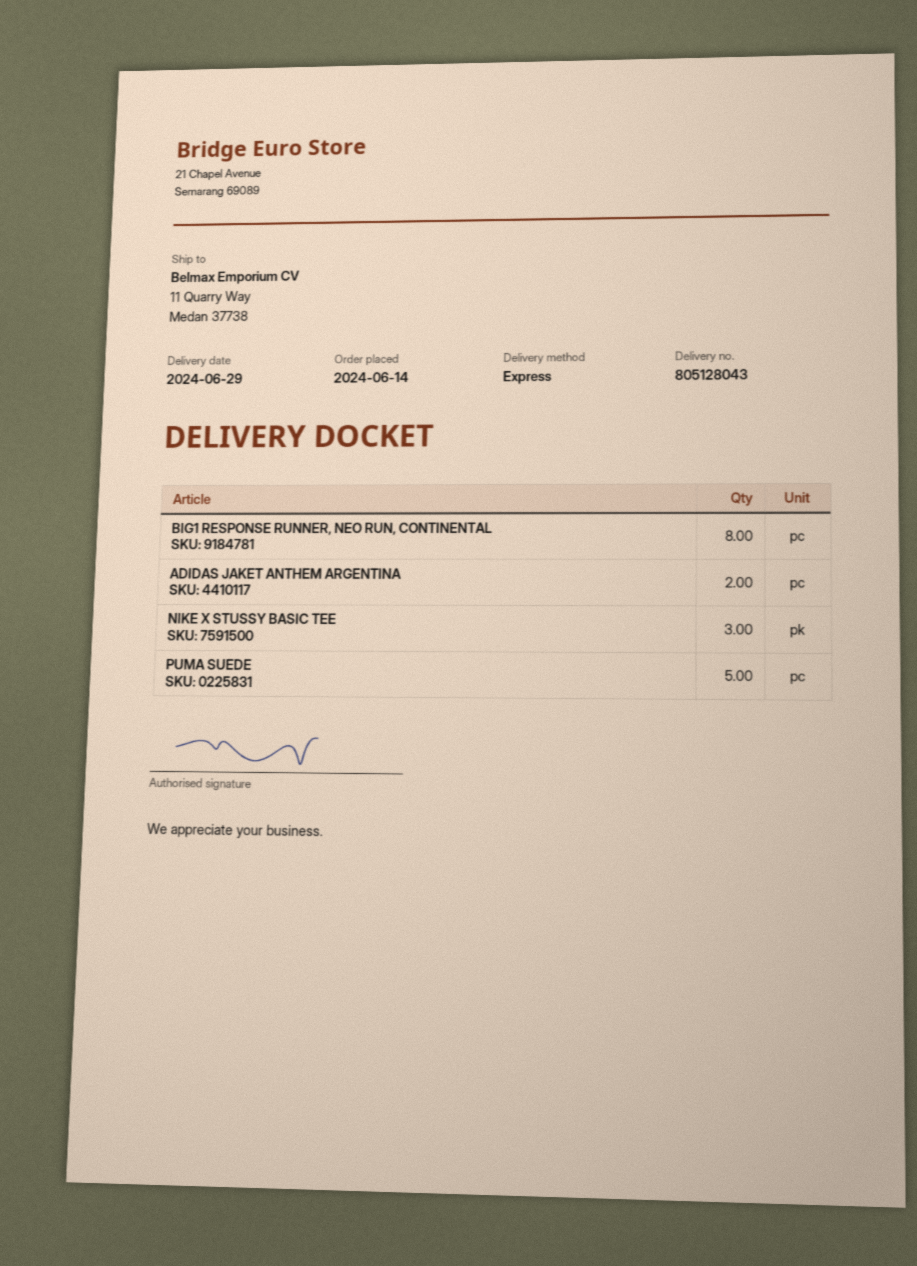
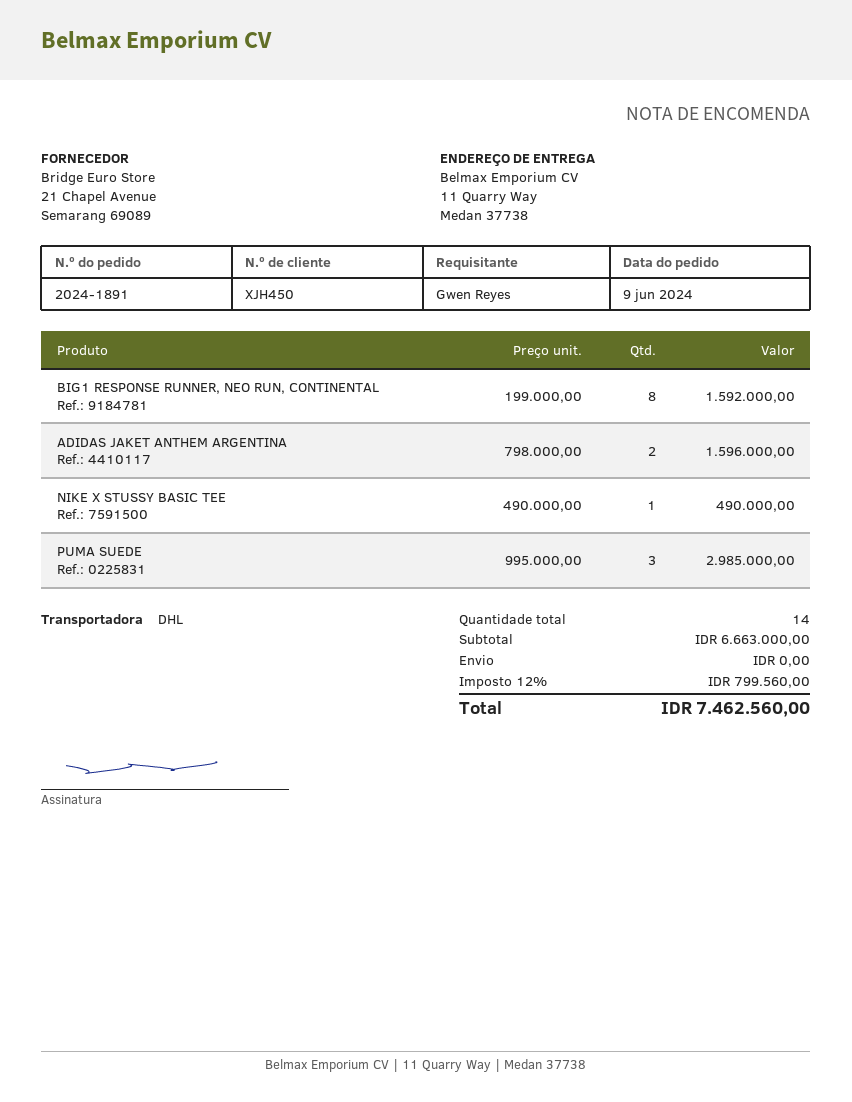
order date: 2024-06-14 -> 2024-06-09
shipping method: express -> DHL
NIKE X STUSSY BASIC TEE: 3 -> 1
PUMA SUEDE: 5 -> 3

